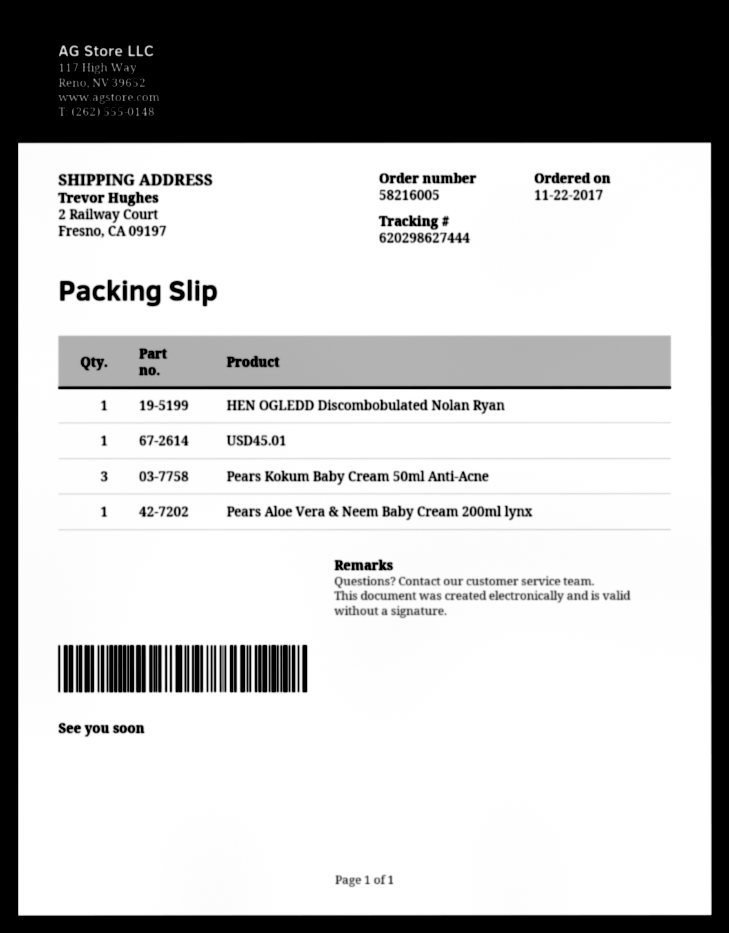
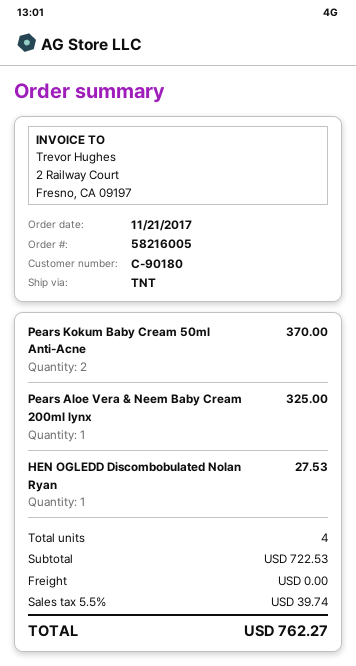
order date: 2017-11-22 -> 2017-11-21
USD45.01: 1 -> none
Pears Kokum Baby Cream 50ml Anti-Acne: 3 -> 2

